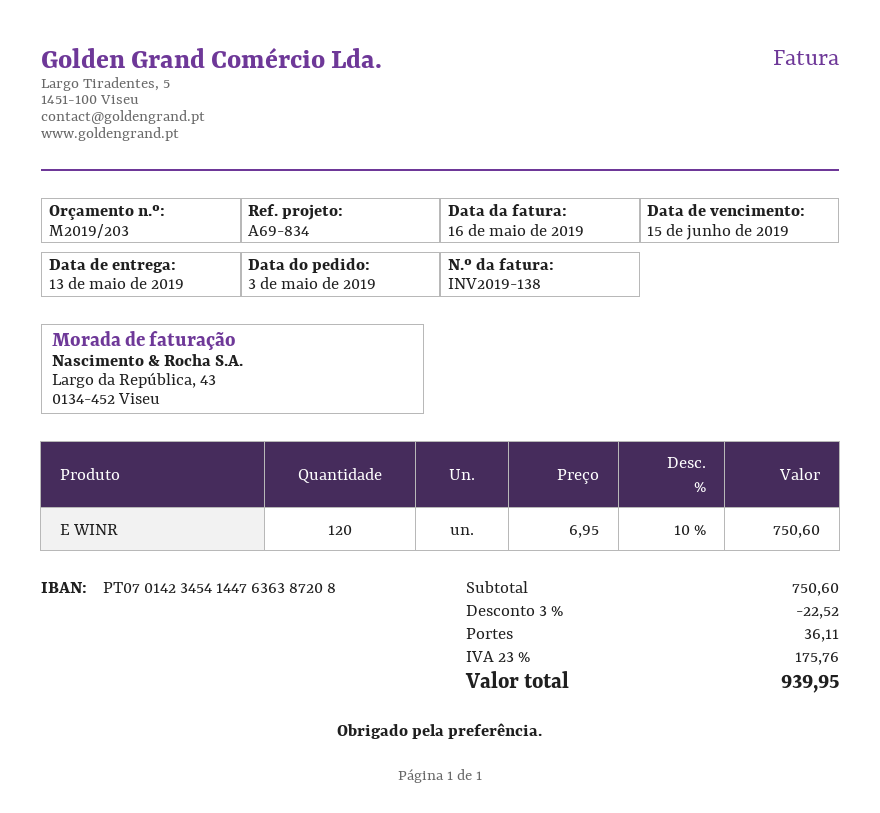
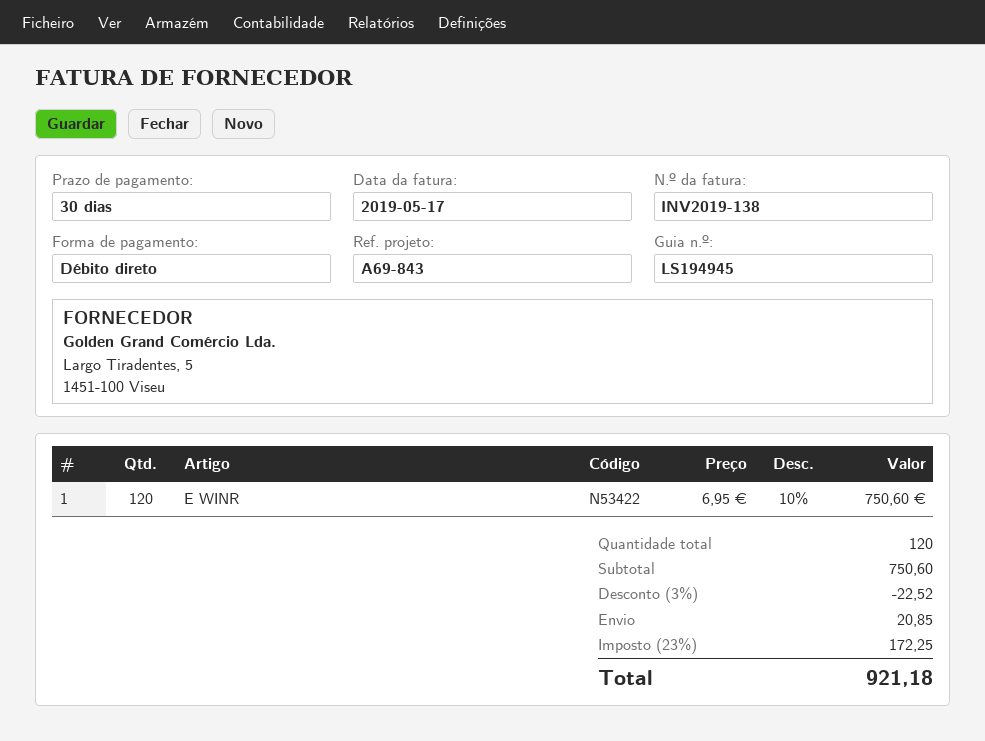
invoice date: 2019-05-16 -> 2019-05-17
reference: A69-834 -> A69-843
shipping: 36.11 -> 20.85
tax: 23% = 175.76 -> 23% = 172.25
total: 939.95 -> 921.18

